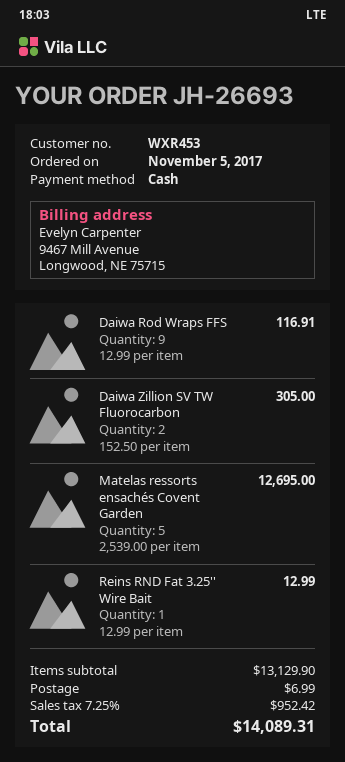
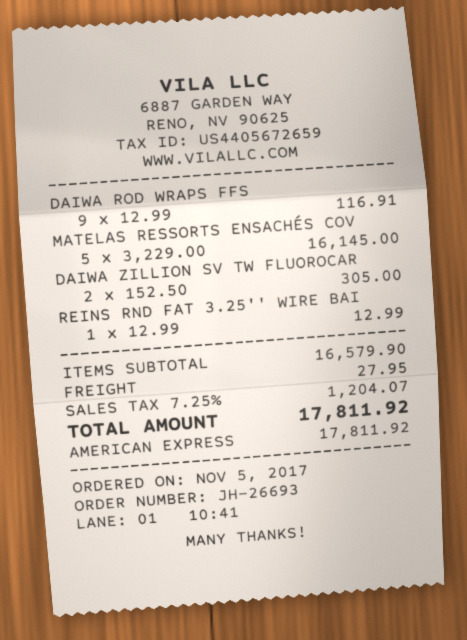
payment method: cash -> American Express
Matelas ressorts ensachés Covent Garden: 5 x 2539.00 = 12695.00 -> 5 x 3229.00 = 16145.00
subtotal: 13129.90 -> 16579.90
shipping: 6.99 -> 27.95
tax: 7.25% = 952.42 -> 7.25% = 1204.07
total: 14089.31 -> 17811.92

